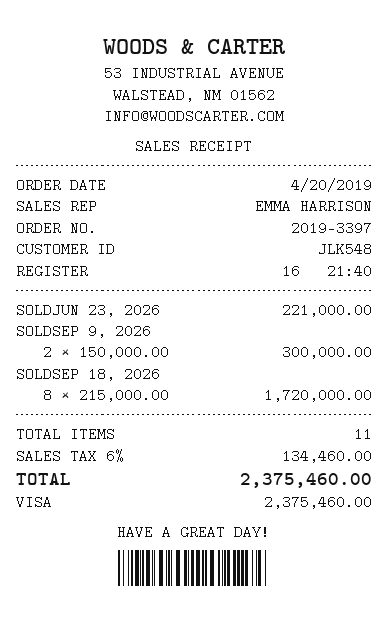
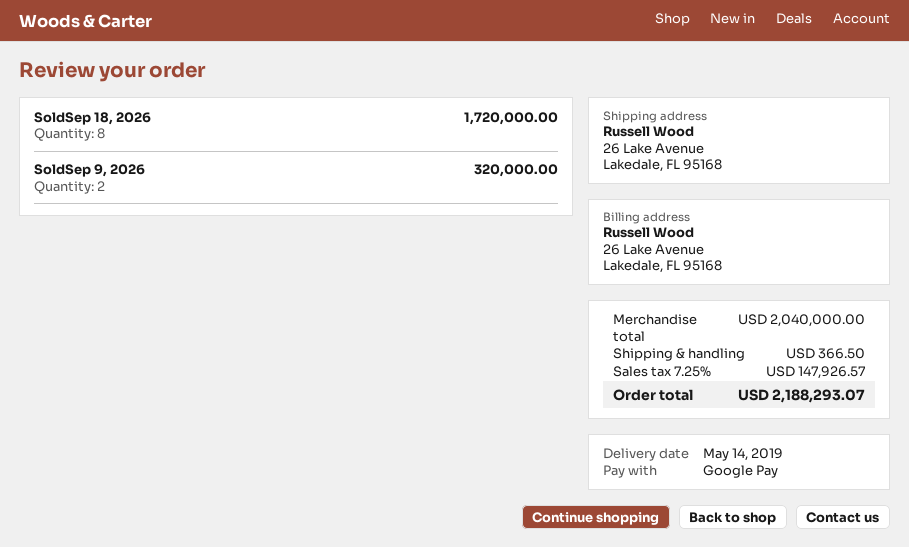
payment method: Visa -> Google Pay
SOLDJUN 23, 2026: 1 for 221000.00 -> none
SOLDSEP 9, 2026: 2 for 300000.00 -> 2 for 320000.00
shipping: none -> 366.50
tax: 6% = 134460.00 -> 7.25% = 147926.57
total: 2375460.00 -> 2188293.07

